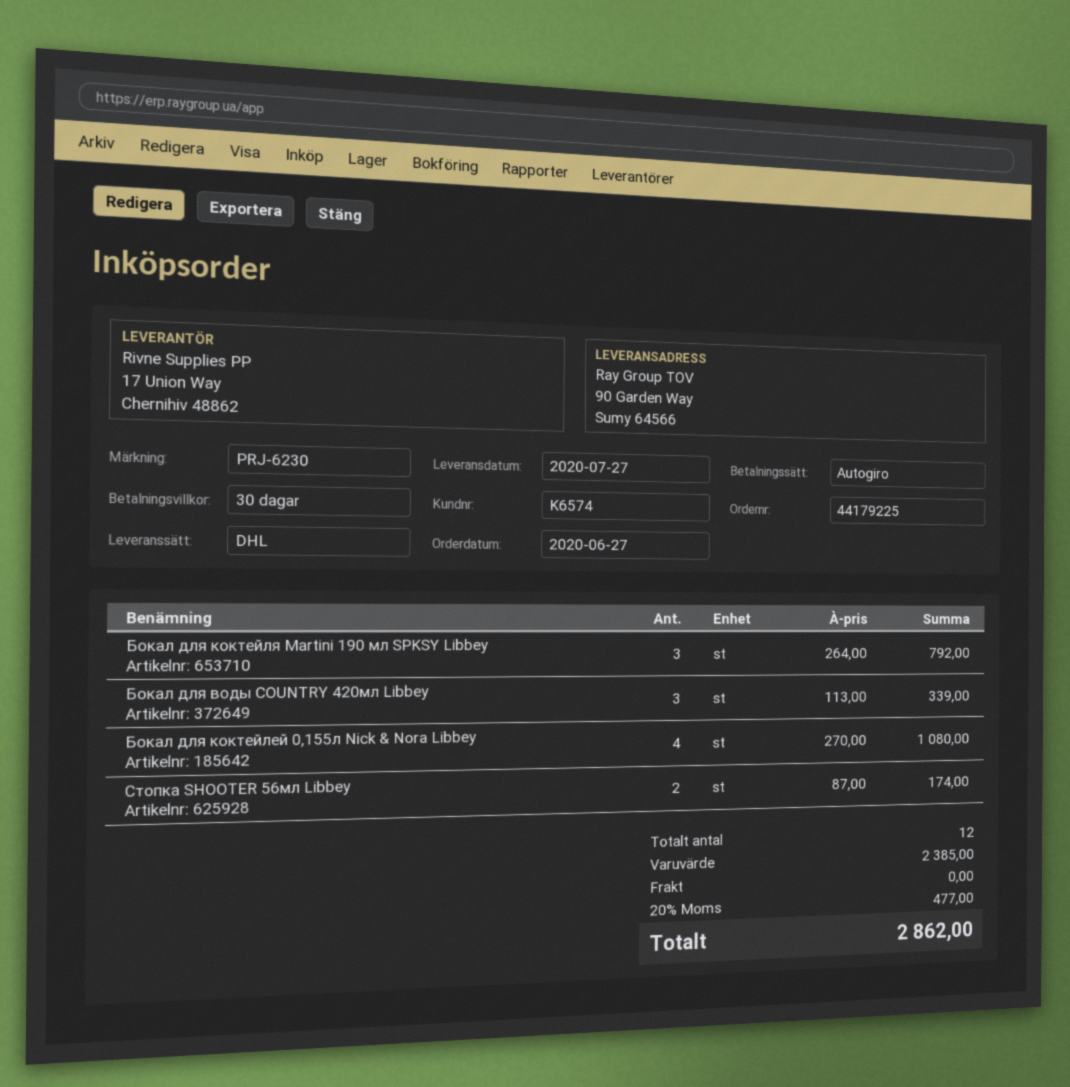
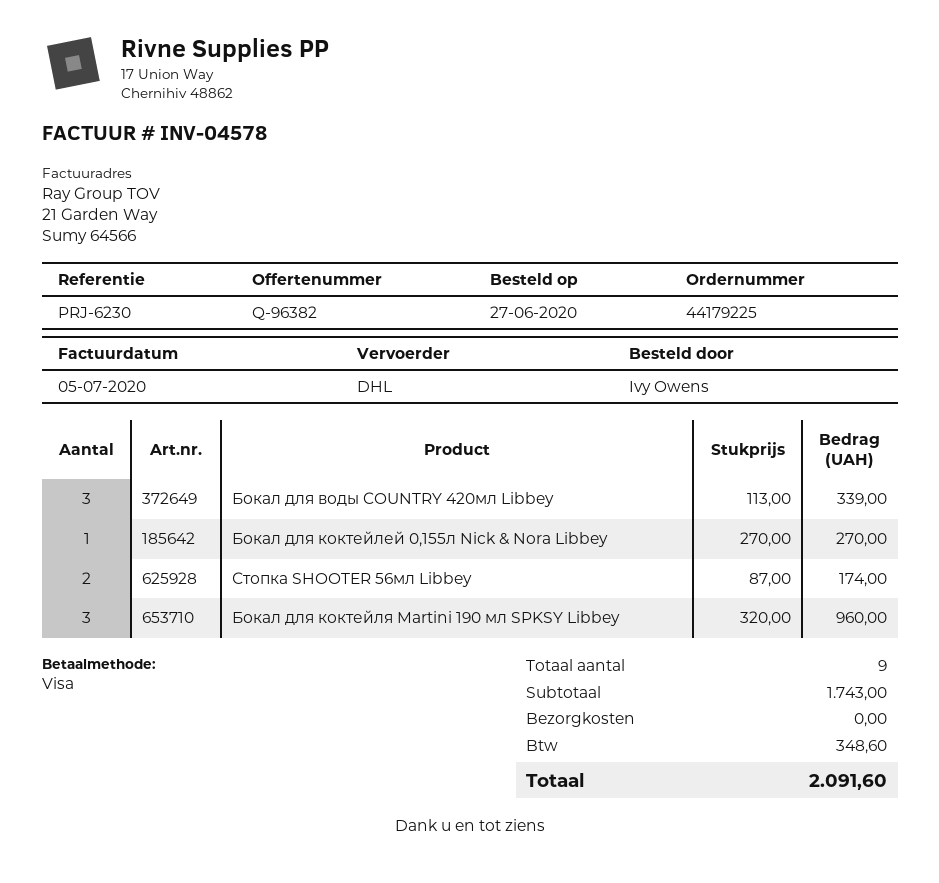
payment method: direct debit -> Visa
Бокал для коктейля Martini 190 мл SPKSY Libbey: 3 x 264.00 = 792.00 -> 3 x 320.00 = 960.00
Бокал для коктейлей 0,155л Nick & Nora Libbey: 4 x 270.00 = 1080.00 -> 1 x 270.00 = 270.00
total quantity: 12 -> 9
subtotal: 2385.00 -> 1743.00
tax: 477.00 -> 348.60
total: 2862.00 -> 2091.60

